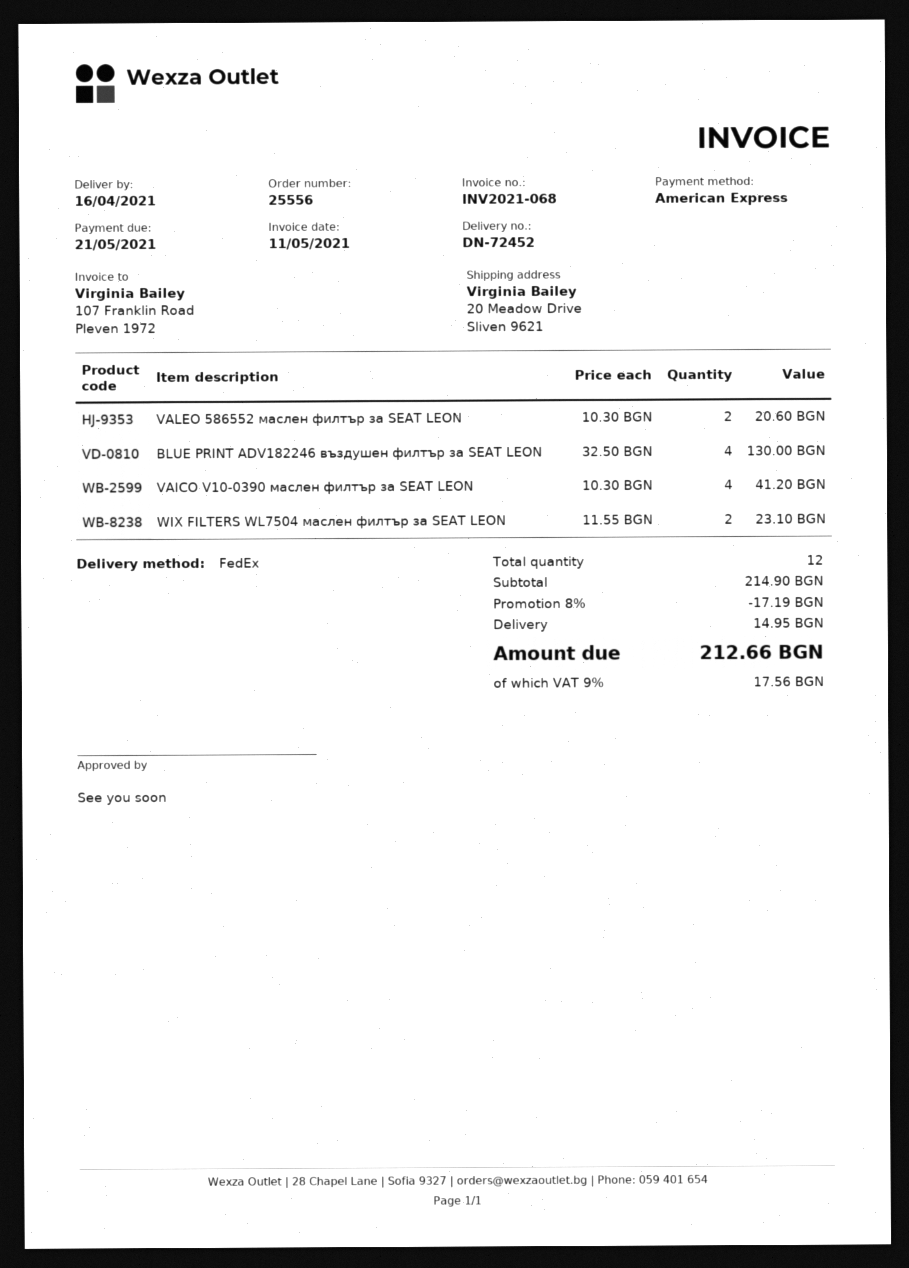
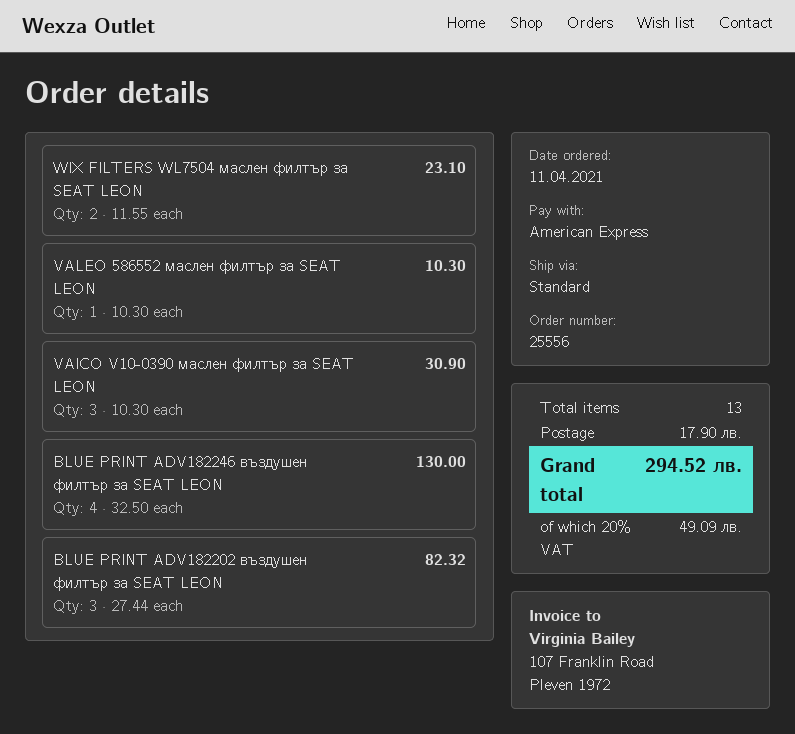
shipping method: FedEx -> standard
VALEO 586552 маслен филтър за SEAT LEON: 2 x 10.30 = 20.60 -> 1 x 10.30 = 10.30
VAICO V10-0390 маслен филтър за SEAT LEON: 4 x 10.30 = 41.20 -> 3 x 10.30 = 30.90
BLUE PRINT ADV182202 въздушен филтър за SEAT LEON: none -> 3 x 27.44 = 82.32
total quantity: 12 -> 13
discount: 8% = 17.19 -> none
shipping: 14.95 -> 17.90
tax: 9% = 17.56 -> 20% = 49.09
total: 212.66 -> 294.52

